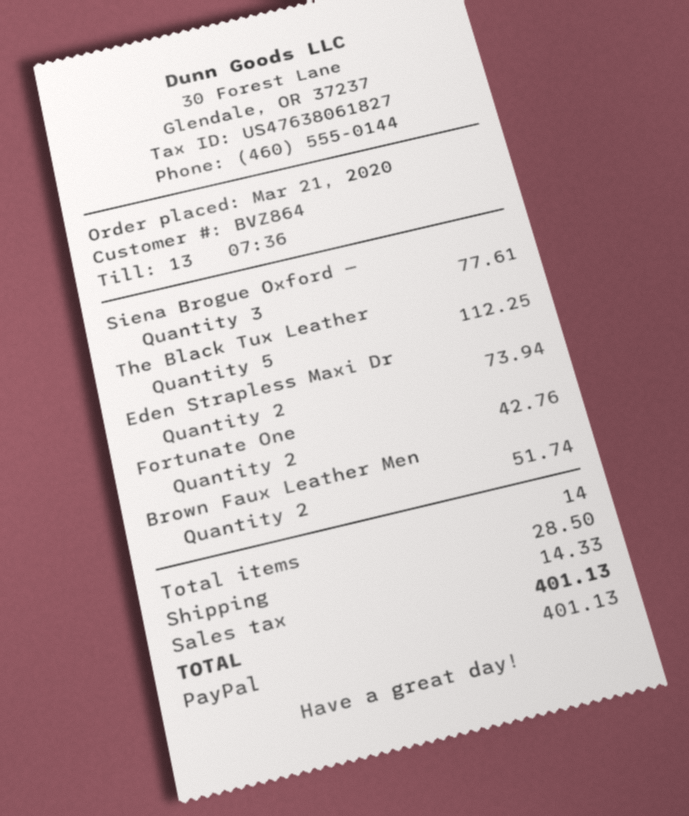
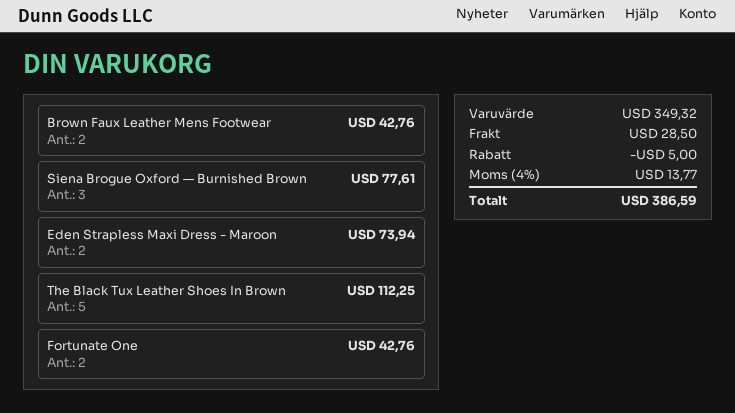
Brown Faux Leather Men: 2 for 51.74 -> 2 for 42.76
discount: none -> 5.00
tax: 14.33 -> 13.77
total: 401.13 -> 386.59

